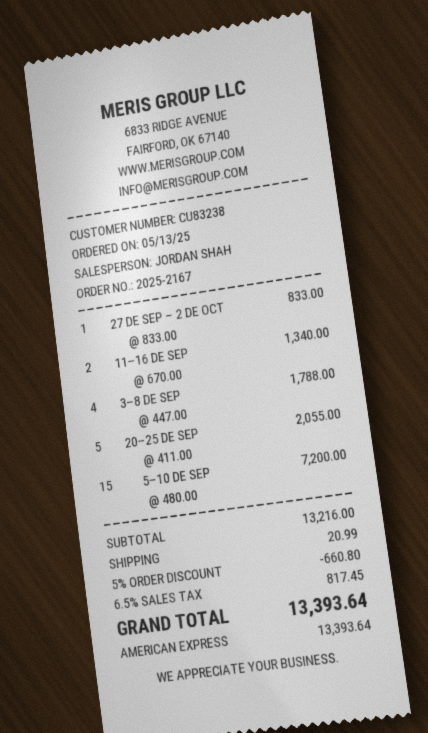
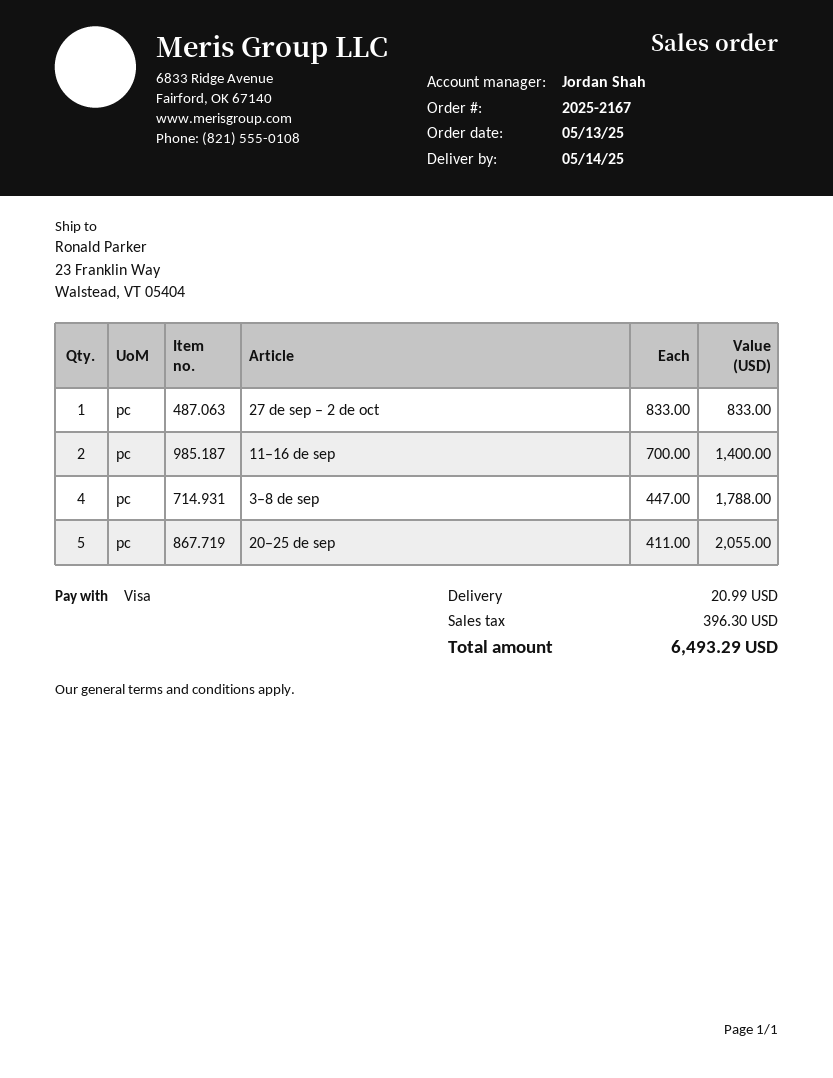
payment method: American Express -> Visa
11–16 DE SEP: 2 x 670.00 = 1340.00 -> 2 x 700.00 = 1400.00
5–10 DE SEP: 15 x 480.00 = 7200.00 -> none
discount: 5% = 660.80 -> none
tax: 817.45 -> 396.30
total: 13393.64 -> 6493.29

